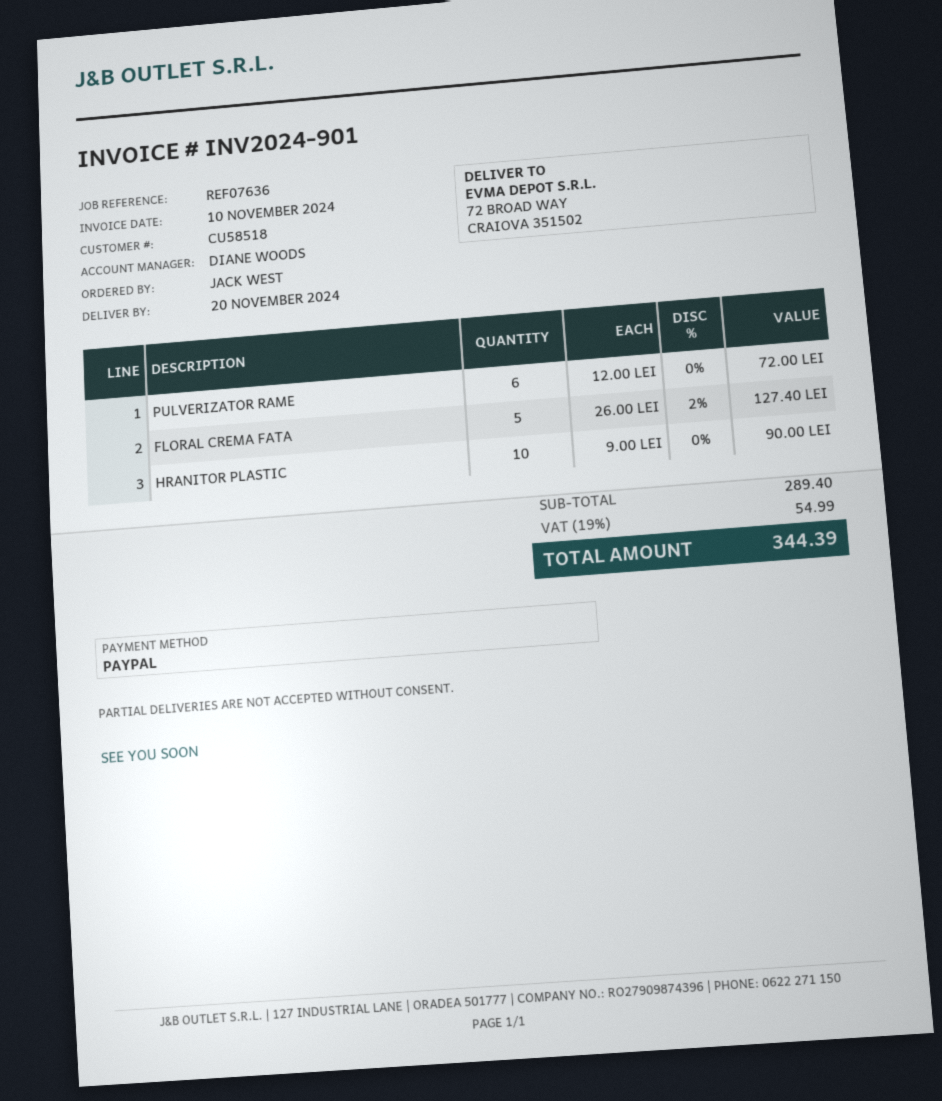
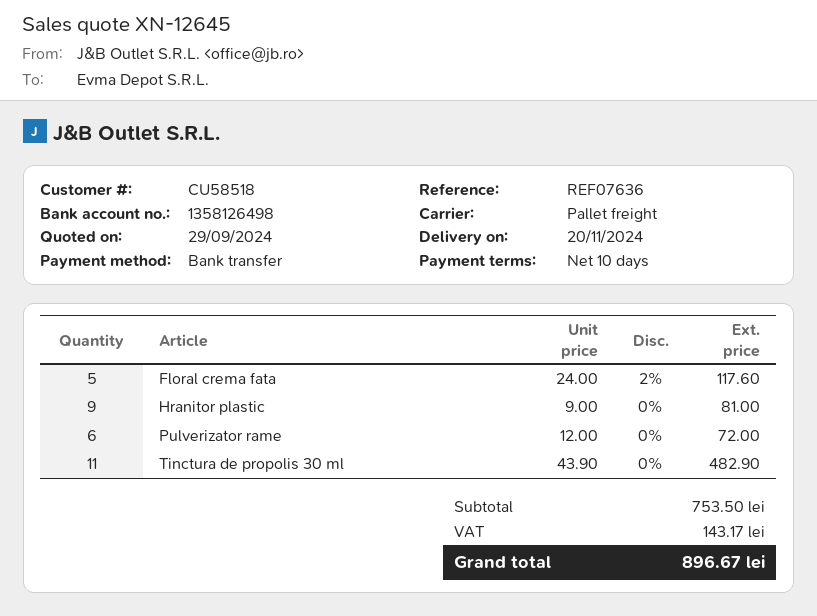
payment method: PayPal -> bank transfer
FLORAL CREMA FATA: 5 x 26.00 - 2% = 127.40 -> 5 x 24.00 - 2% = 117.60
HRANITOR PLASTIC: 10 x 9.00 = 90.00 -> 9 x 9.00 = 81.00
Tinctura de propolis 30 ml: none -> 11 x 43.90 = 482.90
subtotal: 289.40 -> 753.50
tax: 54.99 -> 143.17
total: 344.39 -> 896.67

